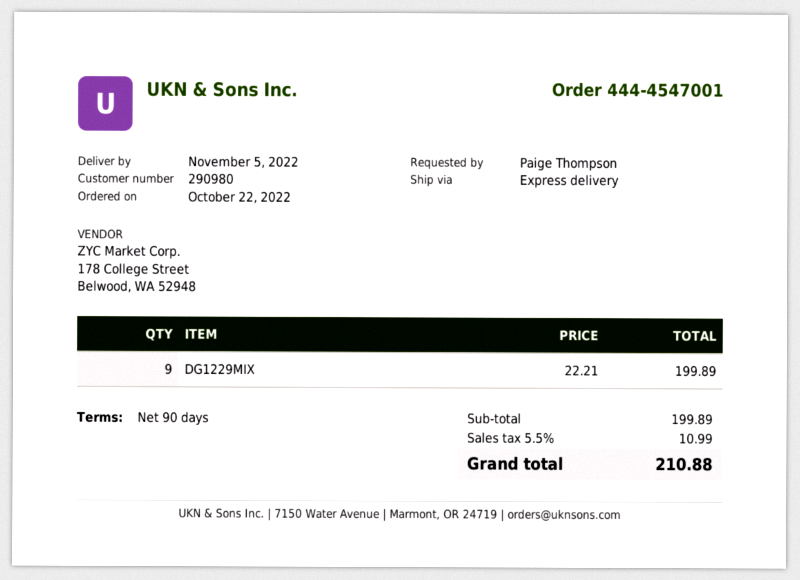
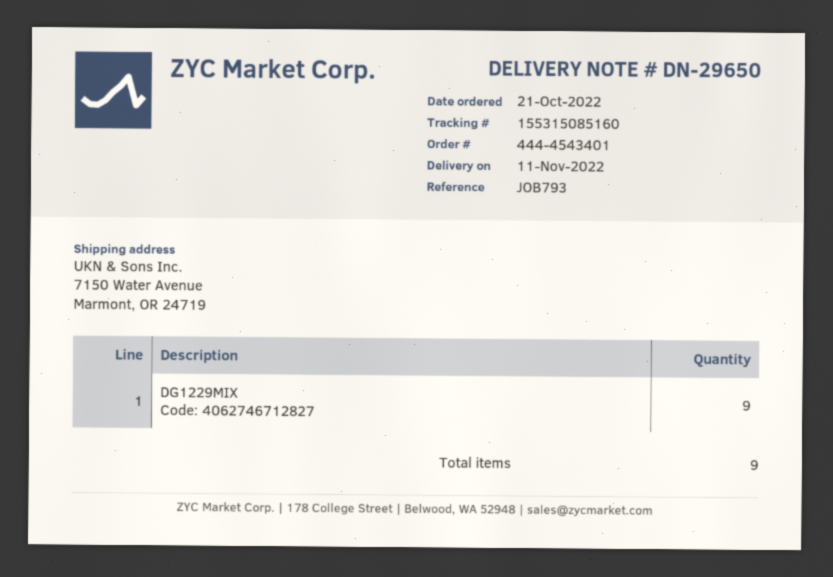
order number: 444-4547001 -> 444-4543401
order date: 2022-10-22 -> 2022-10-21
delivery date: 2022-11-05 -> 2022-11-11

